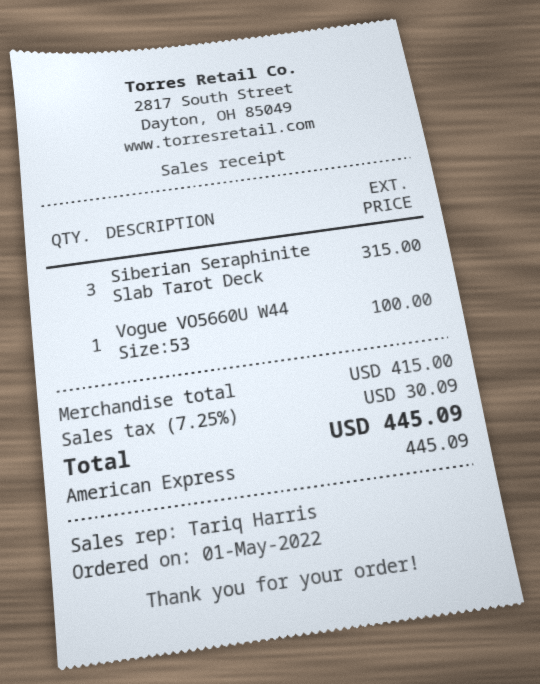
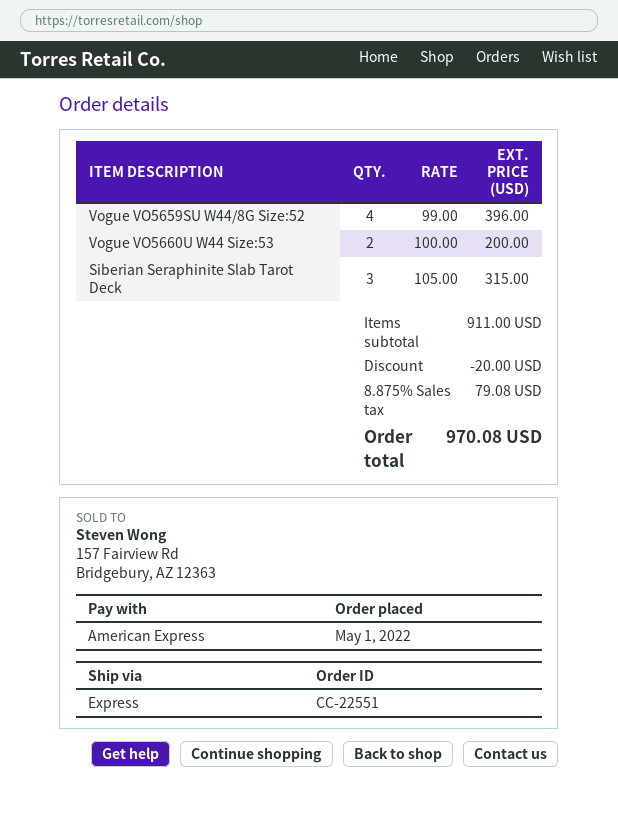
Vogue VO5660U W44 Size:53: 1 for 100.00 -> 2 for 200.00
Vogue VO5659SU W44/8G Size:52: none -> 4 for 396.00
subtotal: 415.00 -> 911.00
discount: none -> 20.00
tax: 7.25% = 30.09 -> 8.875% = 79.08
total: 445.09 -> 970.08

